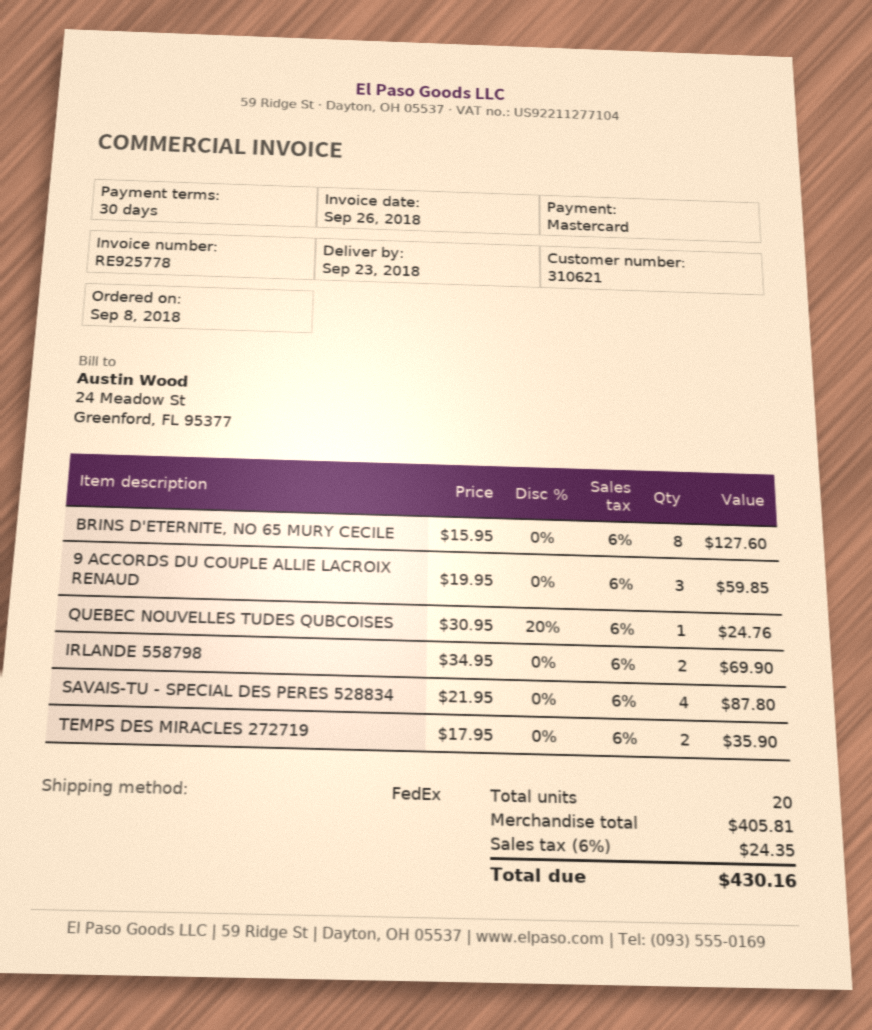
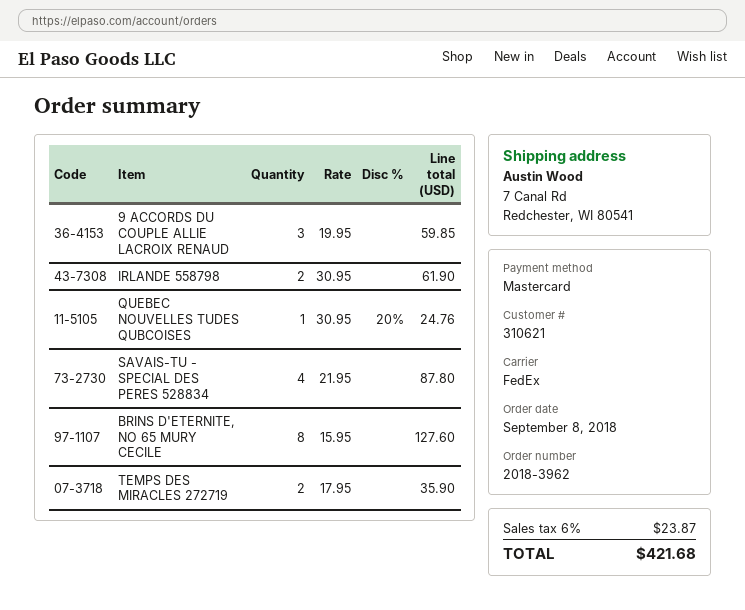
IRLANDE 558798: 2 x 34.95 = 69.90 -> 2 x 30.95 = 61.90
tax: 6% = 24.35 -> 6% = 23.87
total: 430.16 -> 421.68

